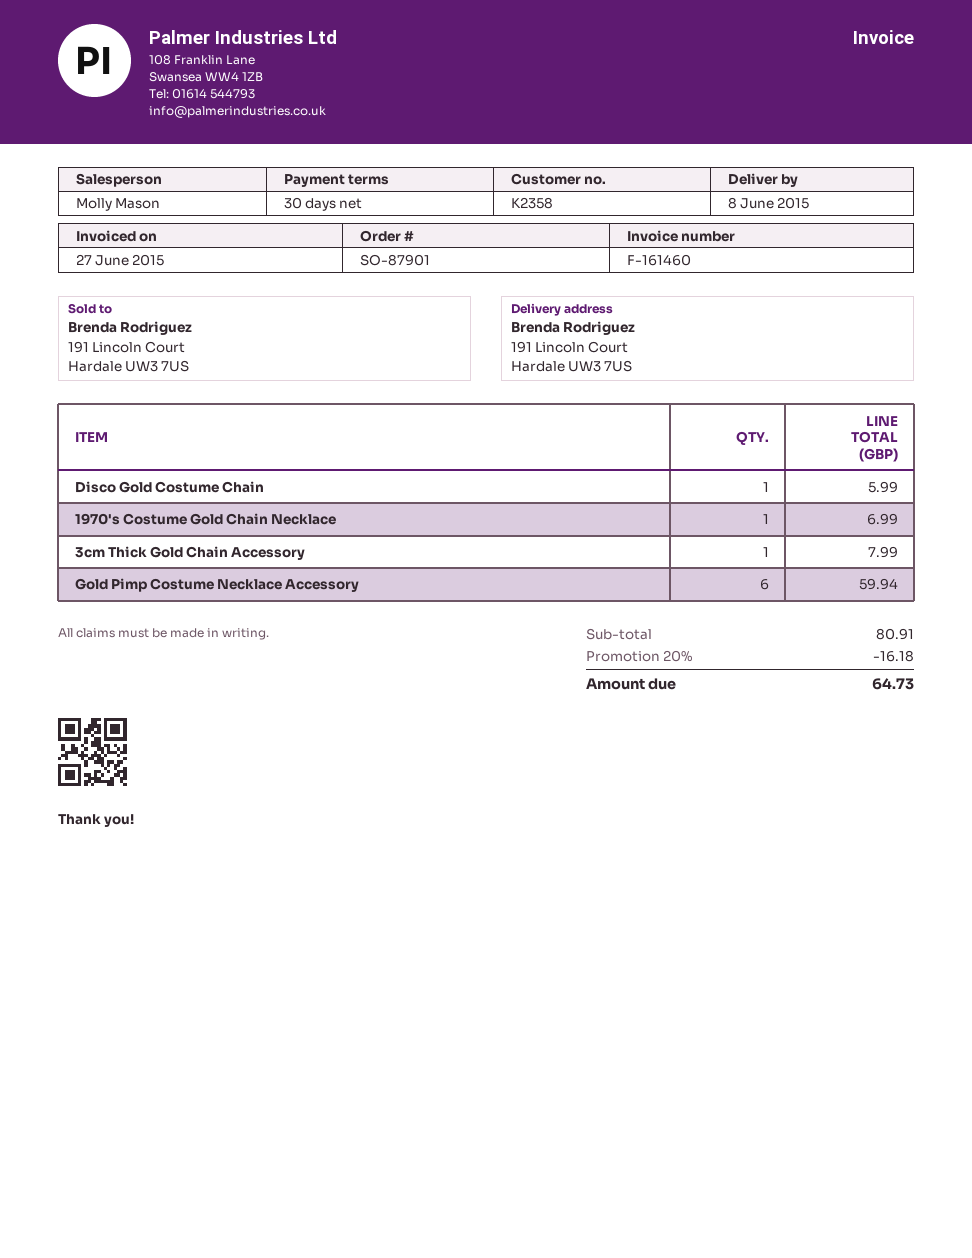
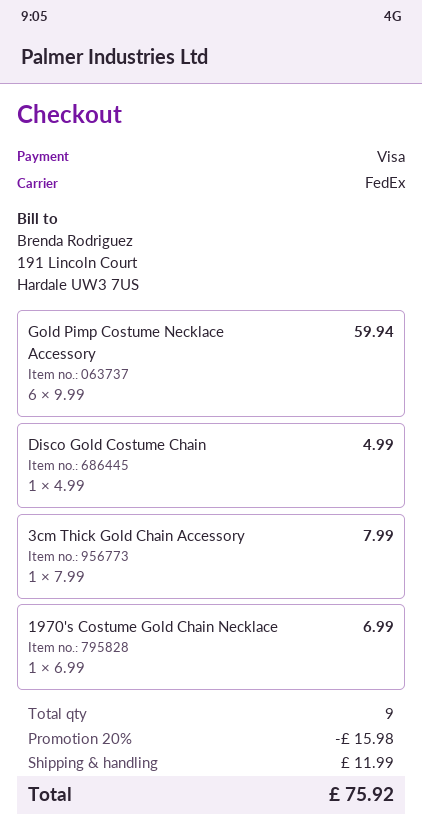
Disco Gold Costume Chain: 1 for 5.99 -> 1 for 4.99
discount: 20% = 16.18 -> 20% = 15.98
shipping: none -> 11.99
total: 64.73 -> 75.92

